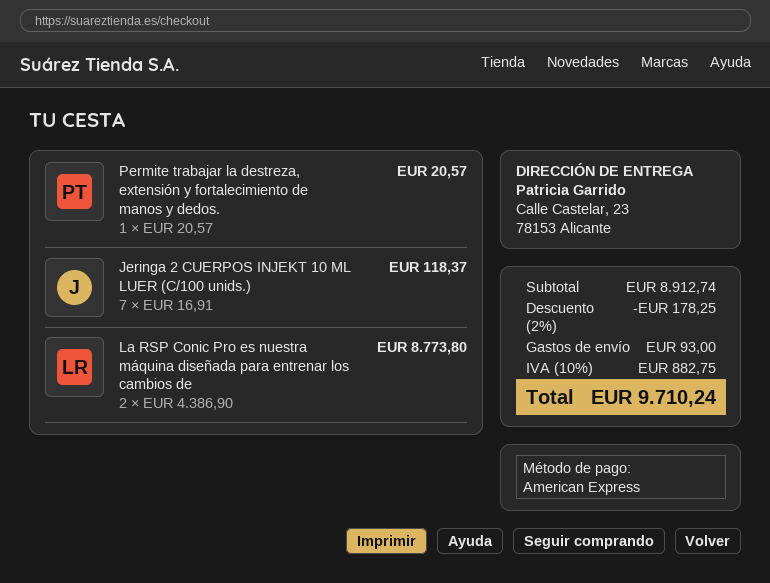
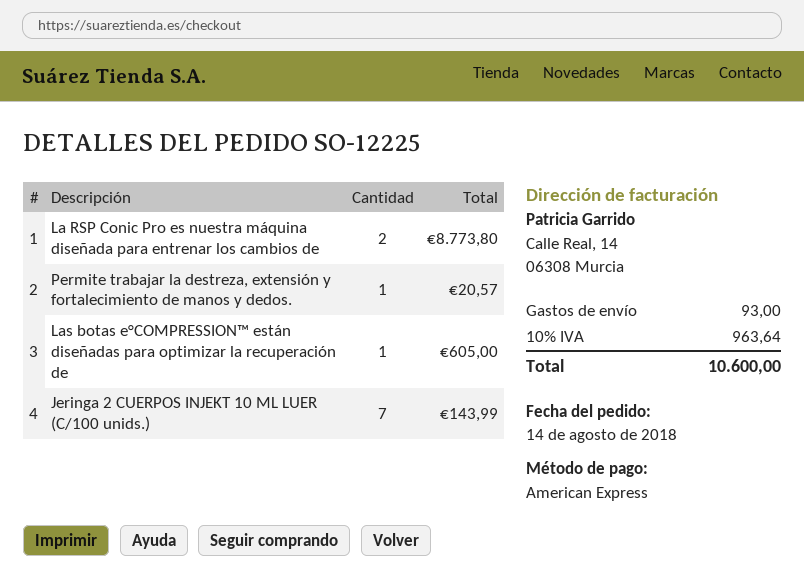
Jeringa 2 CUERPOS INJEKT 10 ML LUER (C/100 unids.): 7 for 118.37 -> 7 for 143.99
Las botas e°COMPRESSION™ están diseñadas para optimizar la recuperación de: none -> 1 for 605.00
discount: 2% = 178.25 -> none
tax: 10% = 882.75 -> 10% = 963.64
total: 9710.24 -> 10600.00

